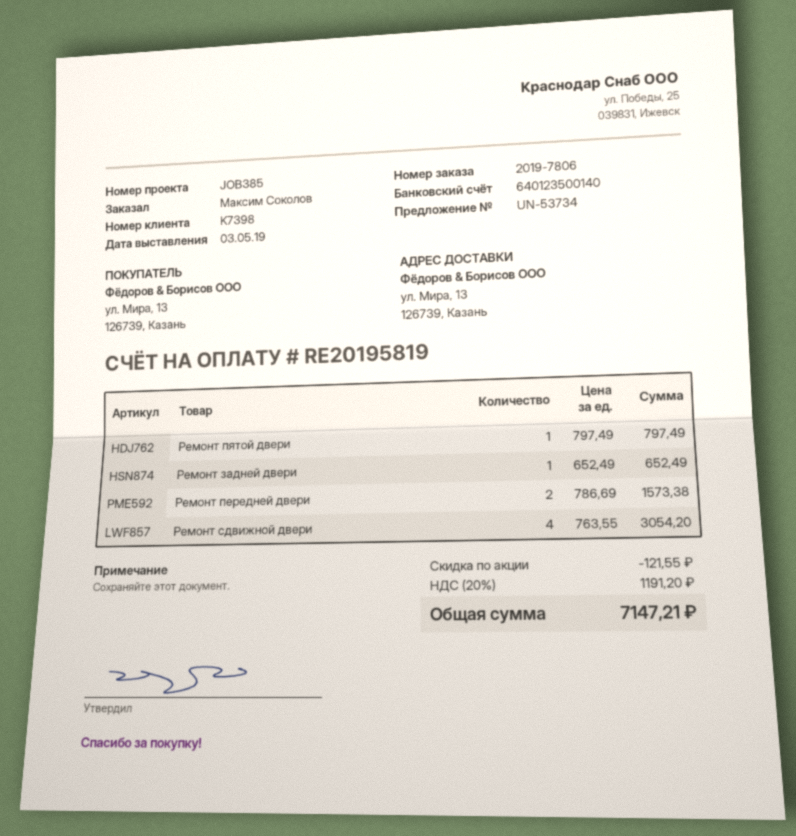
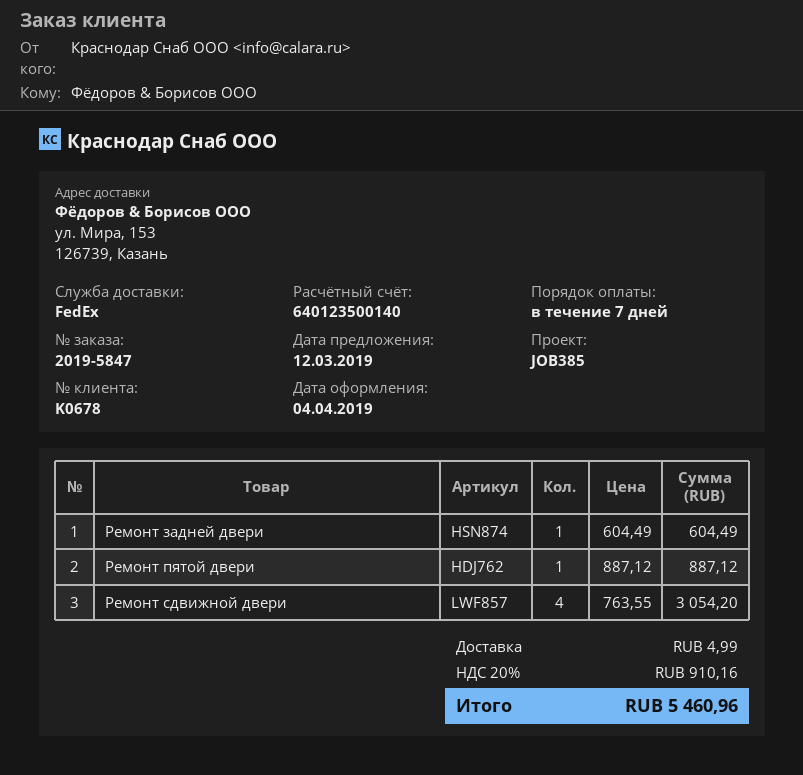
order number: 2019-7806 -> 2019-5847
customer number: K7398 -> K0678
ship to: ул. Мира, 13, 126739, Казань -> ул. Мира, 153, 126739, Казань
Ремонт пятой двери: 1 x 797.49 = 797.49 -> 1 x 887.12 = 887.12
Ремонт задней двери: 1 x 652.49 = 652.49 -> 1 x 604.49 = 604.49
Ремонт передней двери: 2 x 786.69 = 1573.38 -> none
discount: 121.55 -> none
shipping: none -> 4.99
tax: 20% = 1191.20 -> 20% = 910.16
total: 7147.21 -> 5460.96

